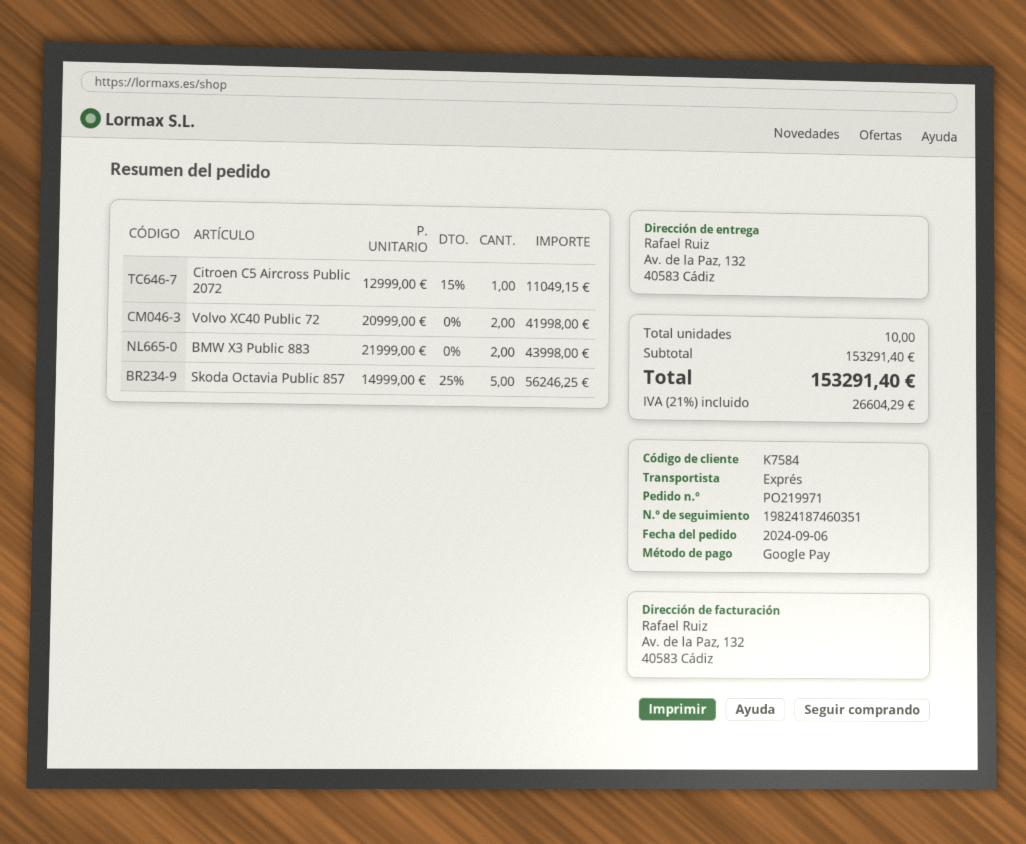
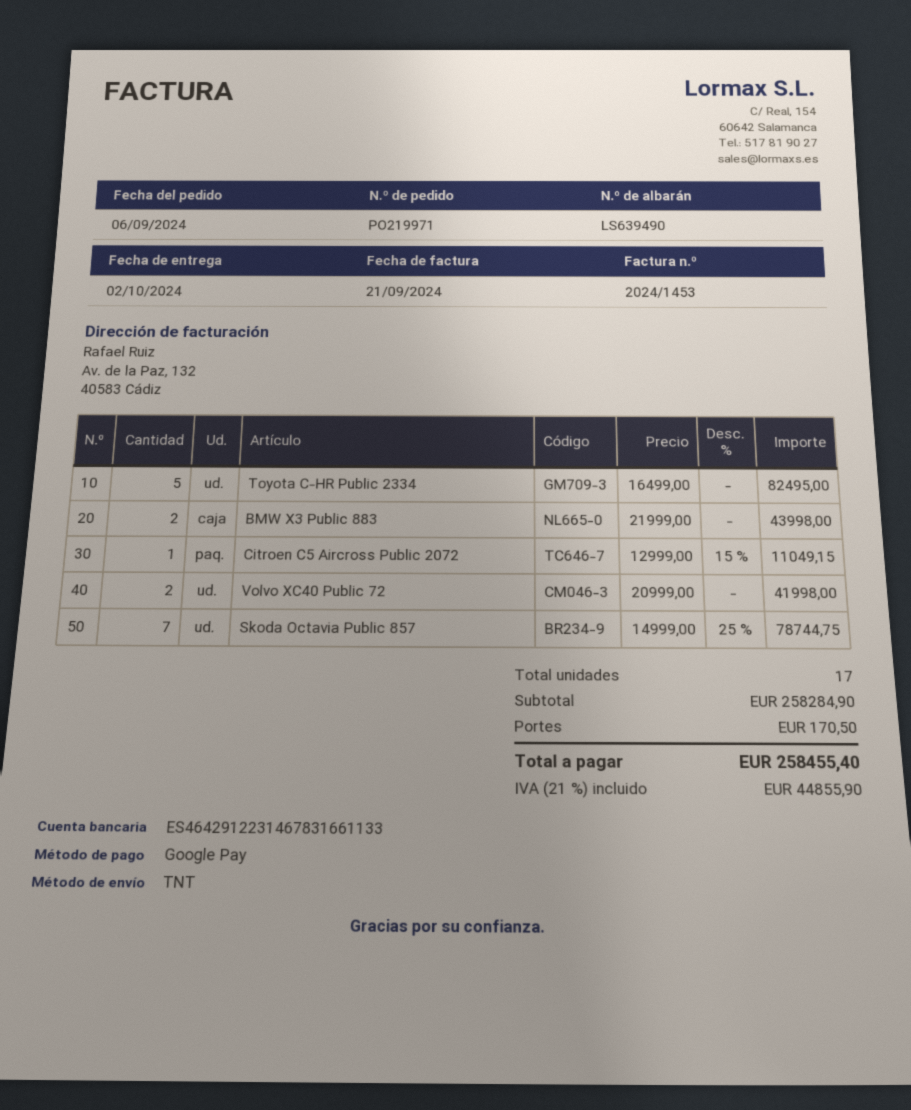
shipping method: express -> TNT
Skoda Octavia Public 857: 5 x 14999.00 - 25% = 56246.25 -> 7 x 14999.00 - 25% = 78744.75
Toyota C-HR Public 2334: none -> 5 x 16499.00 = 82495.00
total quantity: 10 -> 17
subtotal: 153291.40 -> 258284.90
shipping: none -> 170.50
tax: 21% = 26604.29 -> 21% = 44855.90
total: 153291.40 -> 258455.40

